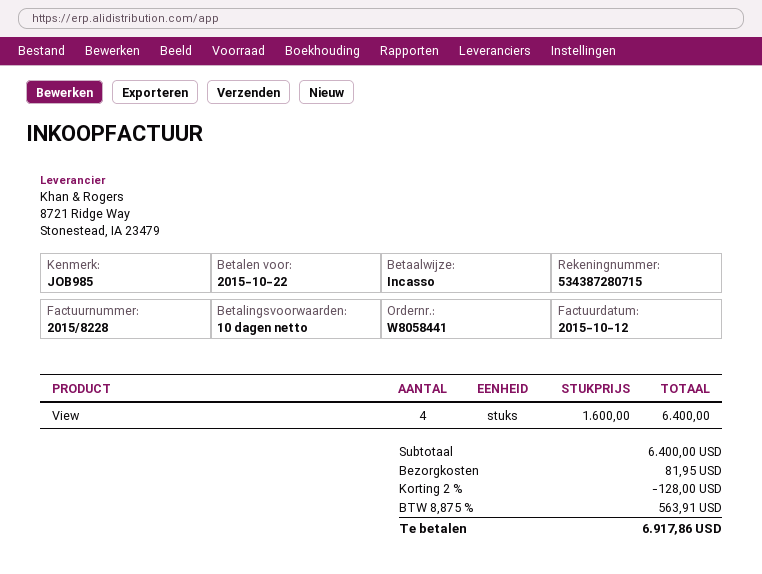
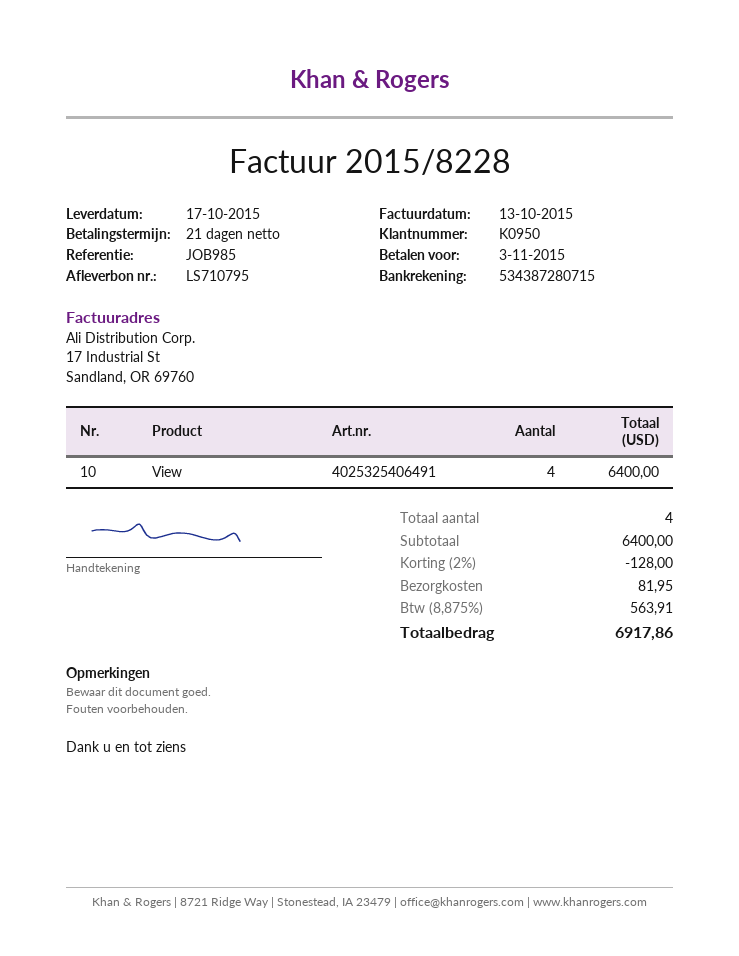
invoice date: 2015-10-12 -> 2015-10-13
payment terms: 10 days -> 21 days
due date: 2015-10-22 -> 2015-11-03

